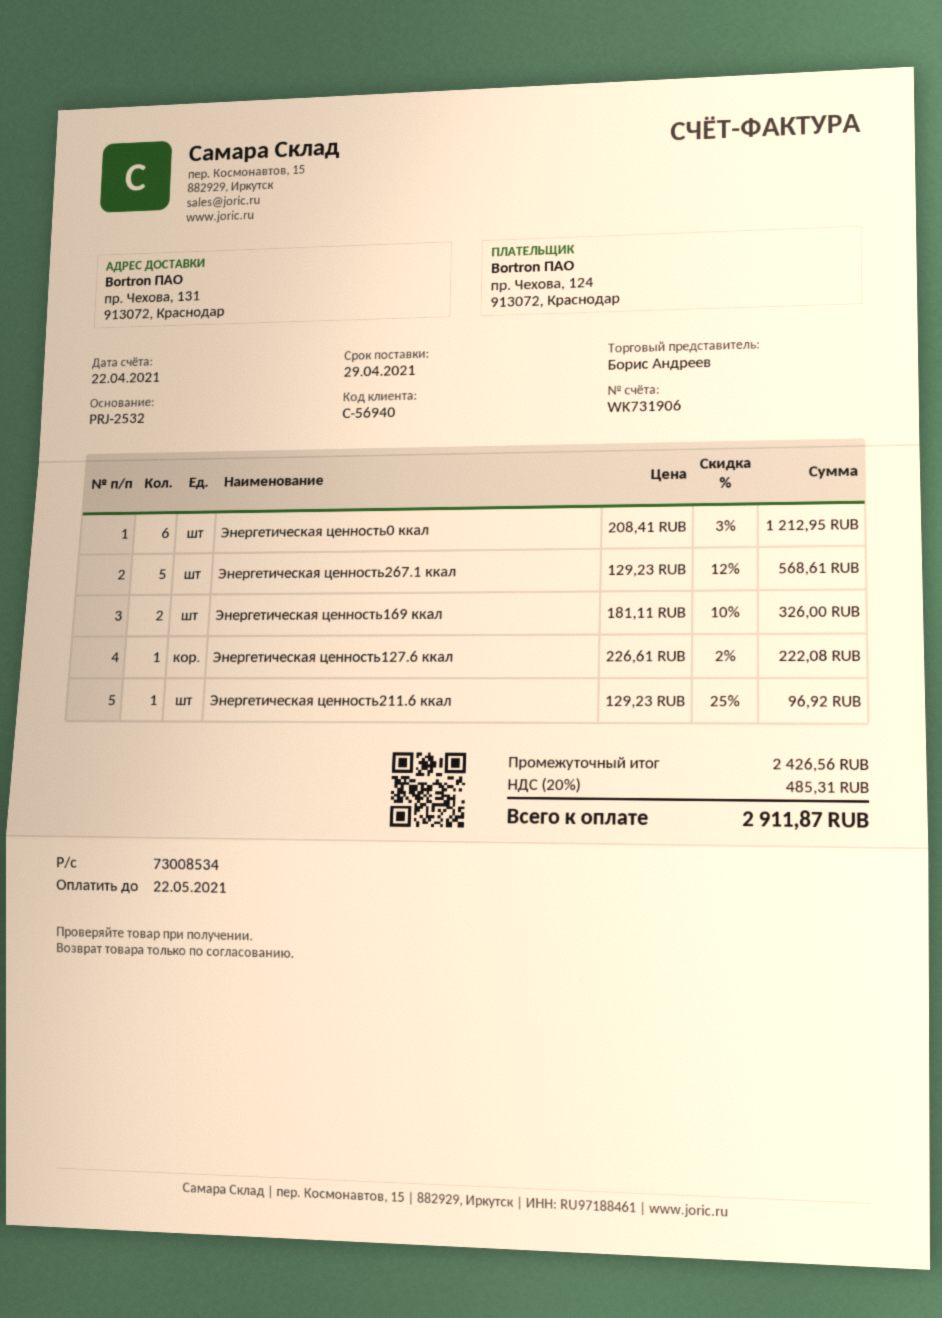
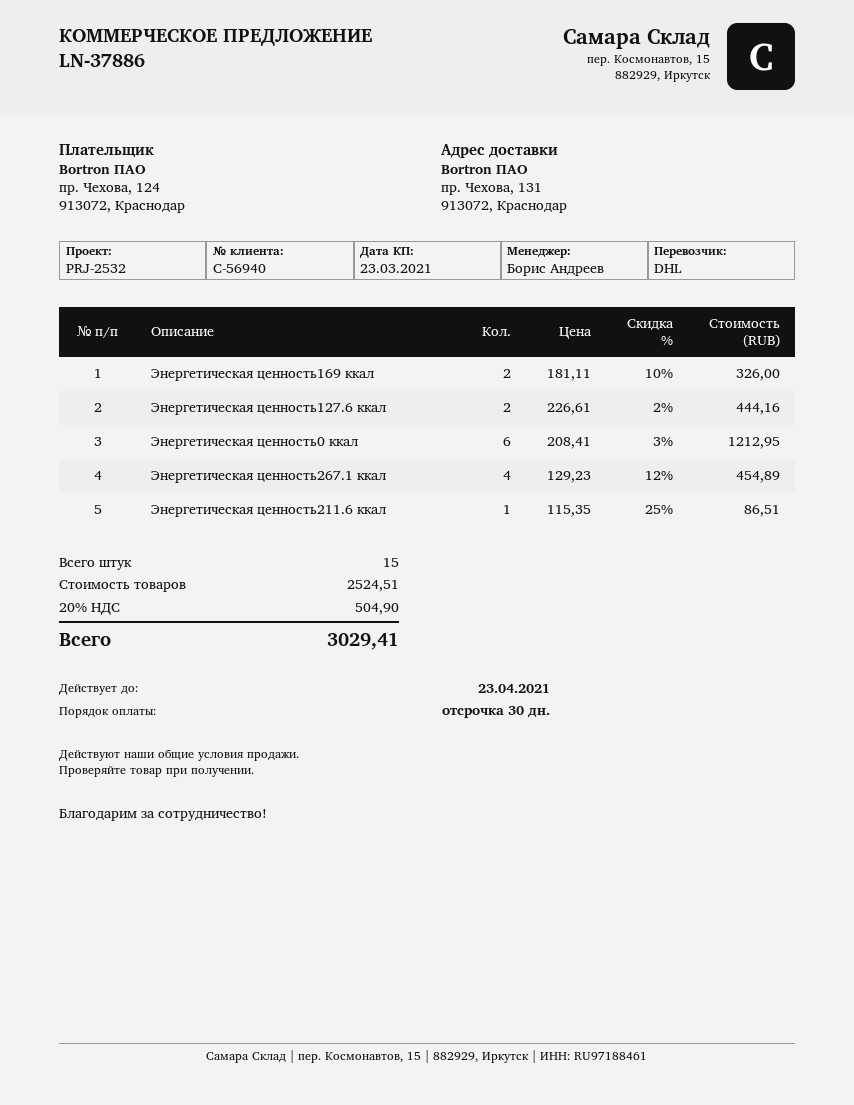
Энергетическая ценность267.1 ккал: 5 x 129.23 - 12% = 568.61 -> 4 x 129.23 - 12% = 454.89
Энергетическая ценность127.6 ккал: 1 x 226.61 - 2% = 222.08 -> 2 x 226.61 - 2% = 444.16
Энергетическая ценность211.6 ккал: 1 x 129.23 - 25% = 96.92 -> 1 x 115.35 - 25% = 86.51
subtotal: 2426.56 -> 2524.51
tax: 20% = 485.31 -> 20% = 504.90
total: 2911.87 -> 3029.41

